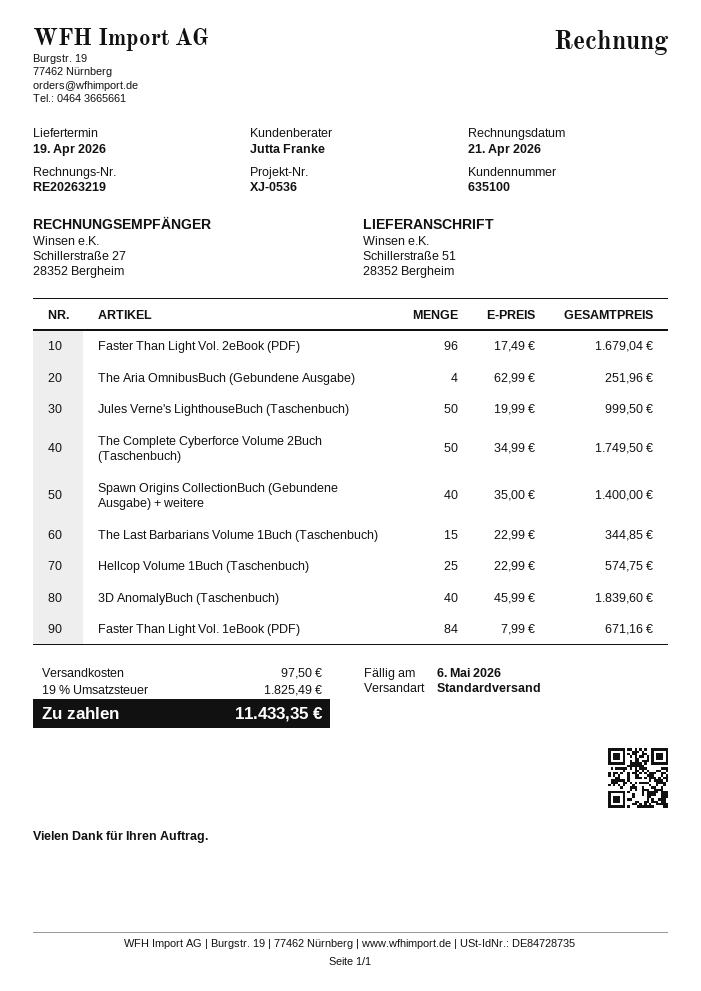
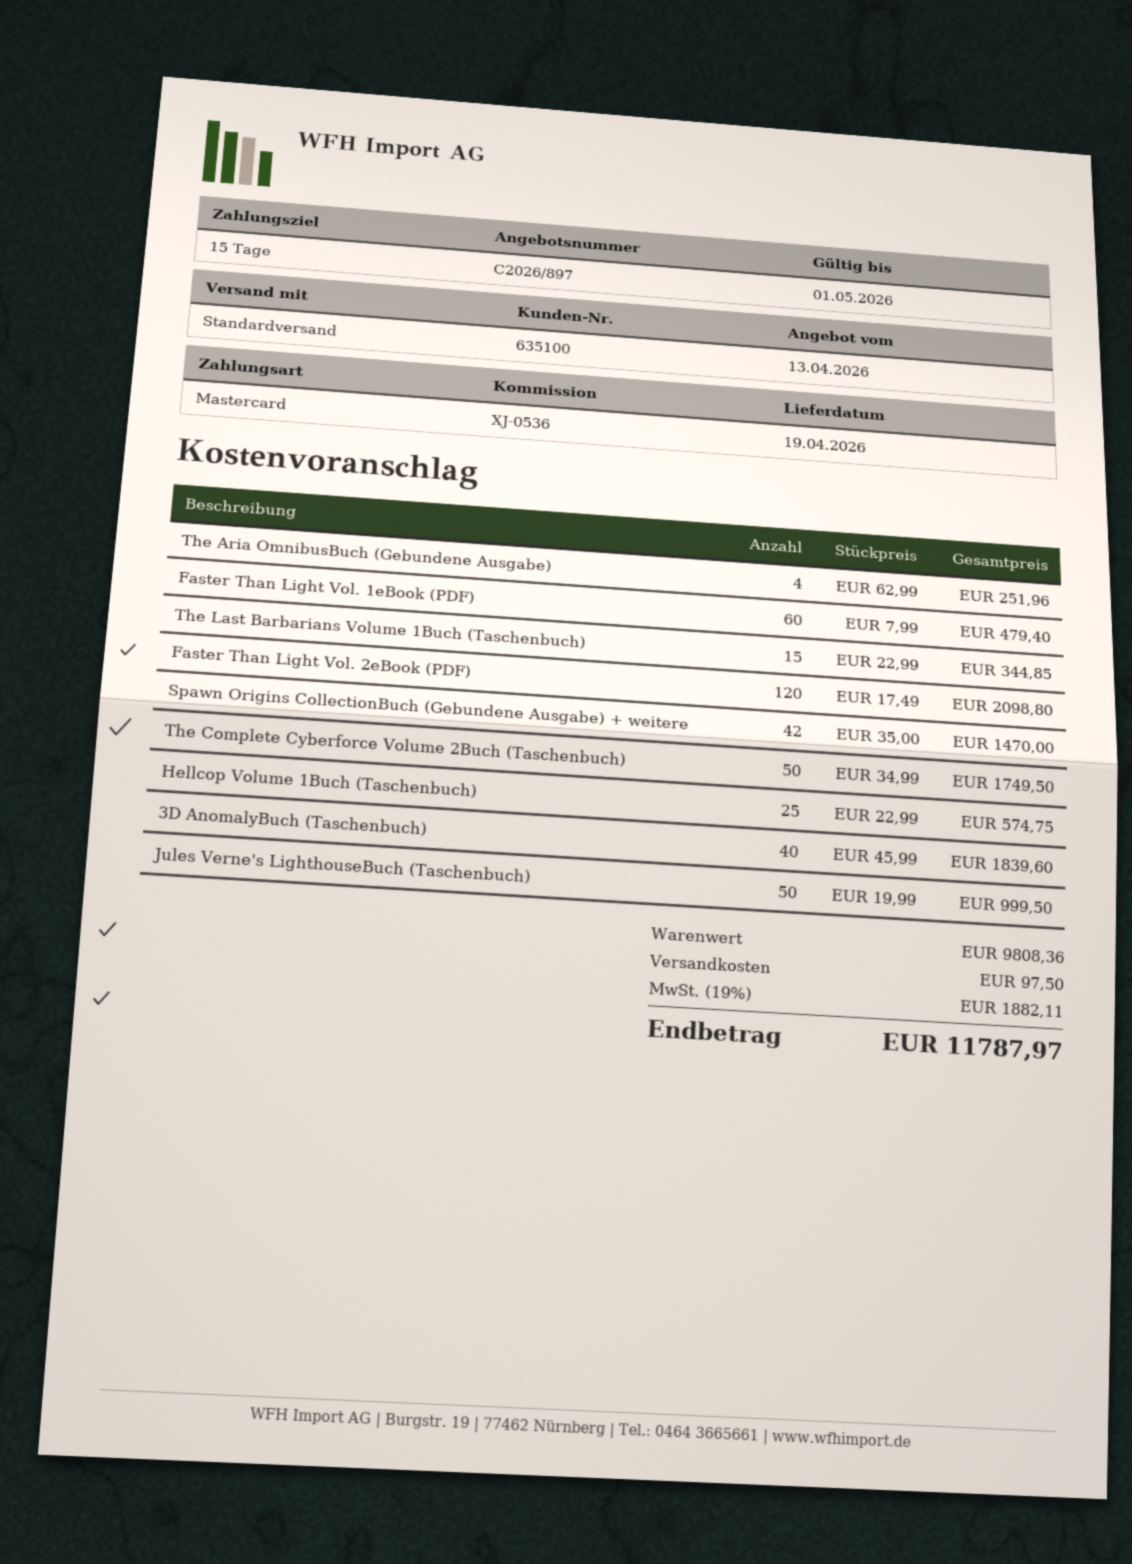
Faster Than Light Vol. 2eBook (PDF): 96 x 17.49 = 1679.04 -> 120 x 17.49 = 2098.80
Spawn Origins CollectionBuch (Gebundene Ausgabe) + weitere: 40 x 35.00 = 1400.00 -> 42 x 35.00 = 1470.00
Faster Than Light Vol. 1eBook (PDF): 84 x 7.99 = 671.16 -> 60 x 7.99 = 479.40
tax: 19% = 1825.49 -> 19% = 1882.11
total: 11433.35 -> 11787.97

